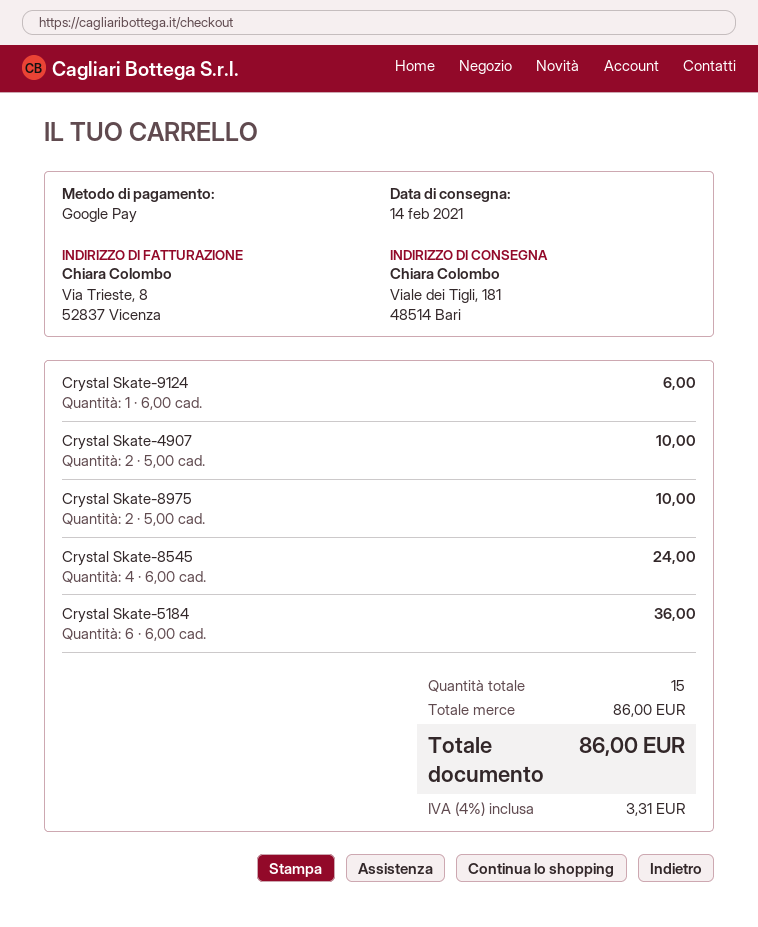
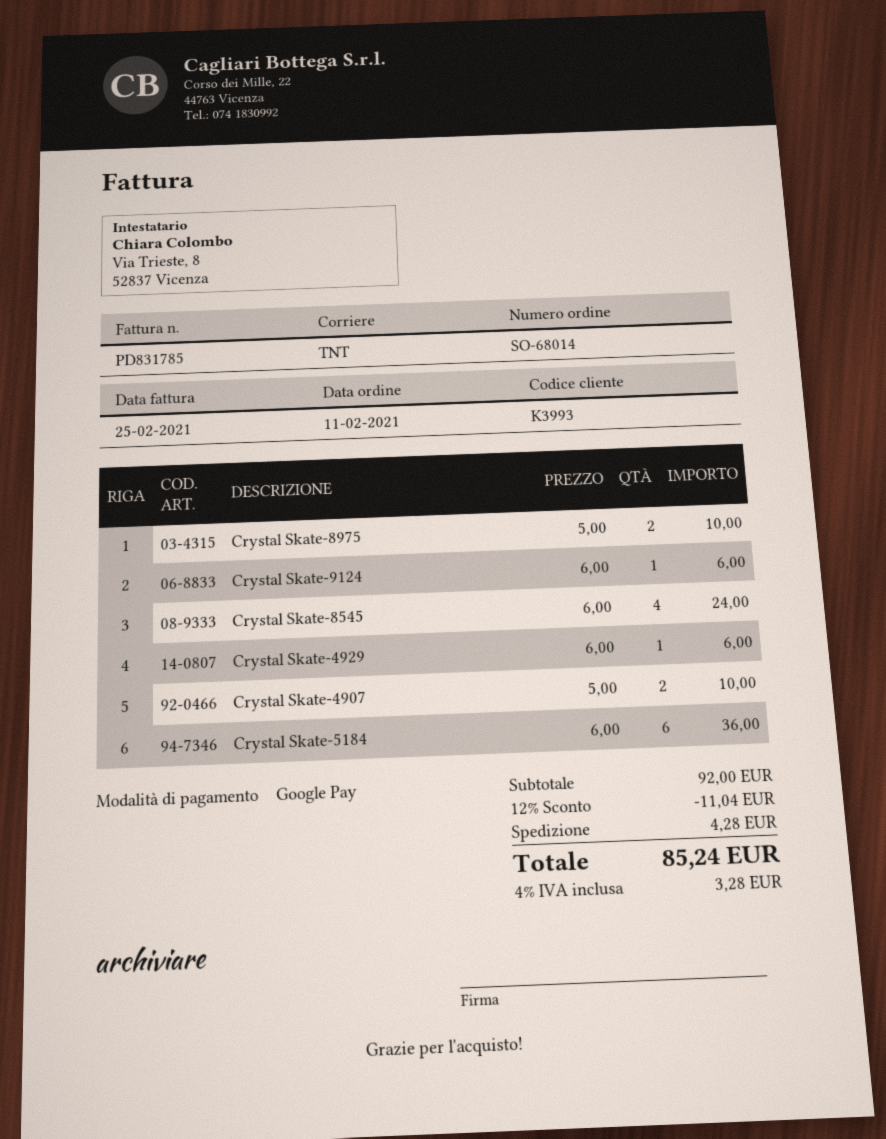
Crystal Skate-4929: none -> 1 x 6.00 = 6.00
subtotal: 86.00 -> 92.00
discount: none -> 12% = 11.04
shipping: none -> 4.28
tax: 4% = 3.31 -> 4% = 3.28
total: 86.00 -> 85.24

